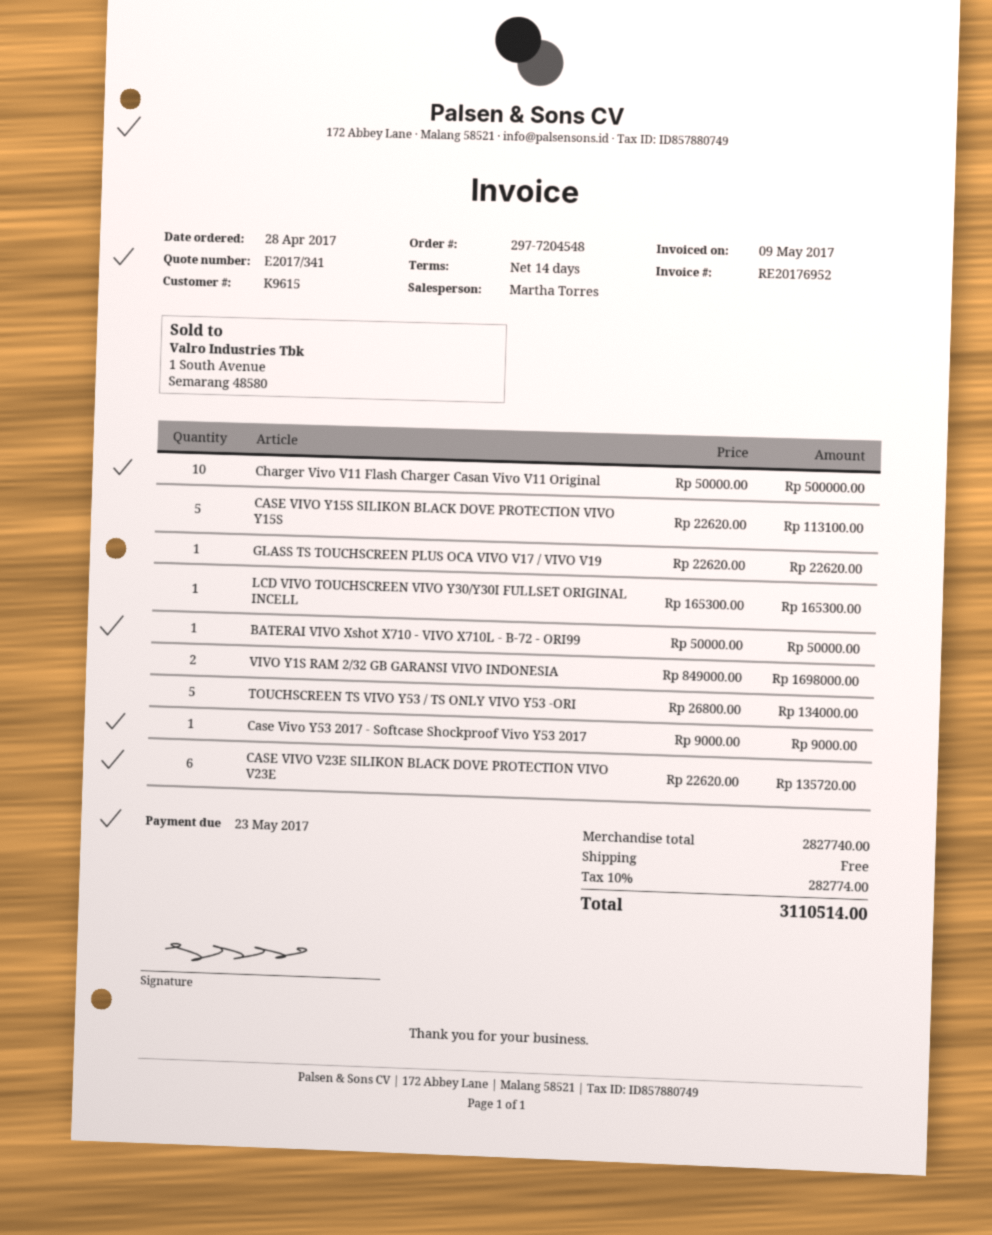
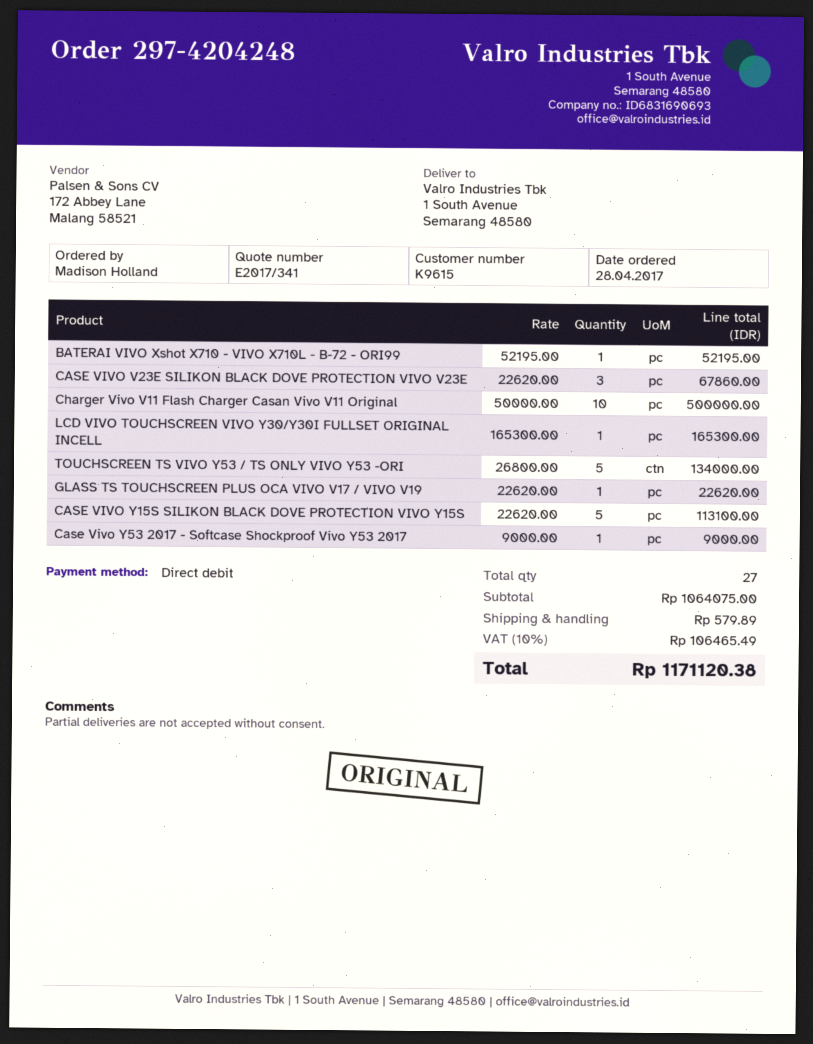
order number: 297-7204548 -> 297-4204248
BATERAI VIVO Xshot X710 - VIVO X710L - B-72 - ORI99: 1 x 50000.00 = 50000.00 -> 1 x 52195.00 = 52195.00
VIVO Y1S RAM 2/32 GB GARANSI VIVO INDONESIA: 2 x 849000.00 = 1698000.00 -> none
CASE VIVO V23E SILIKON BLACK DOVE PROTECTION VIVO V23E: 6 x 22620.00 = 135720.00 -> 3 x 22620.00 = 67860.00
subtotal: 2827740.00 -> 1064075.00
shipping: 0.00 -> 579.89
tax: 10% = 282774.00 -> 10% = 106465.49
total: 3110514.00 -> 1171120.38

